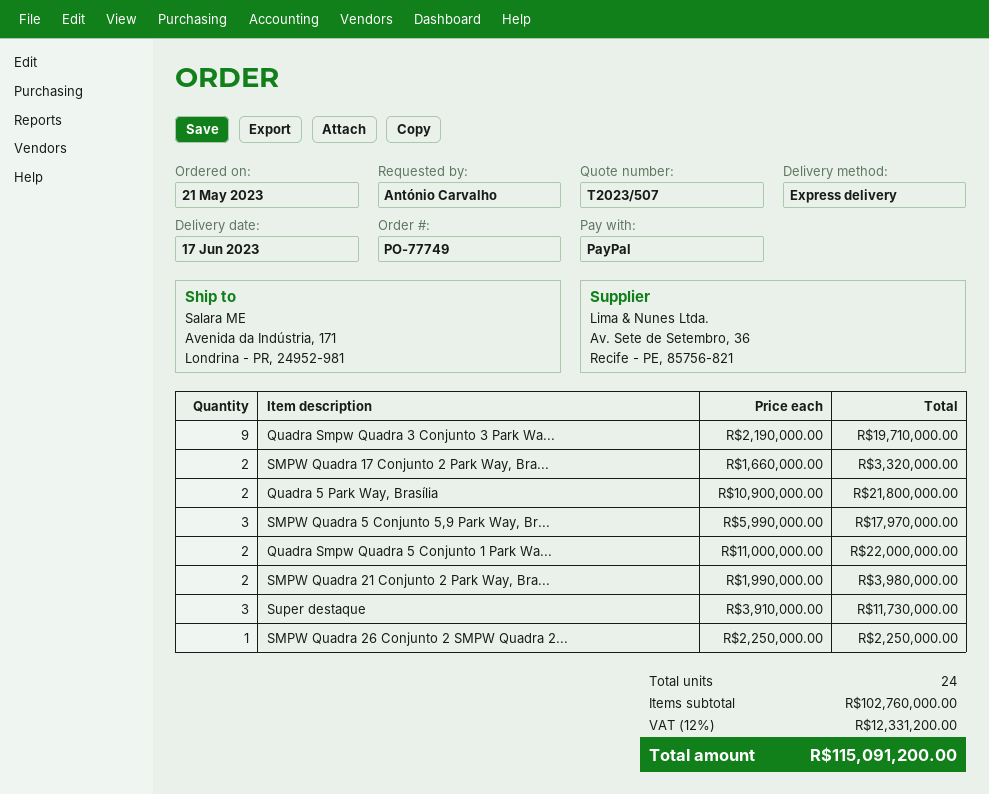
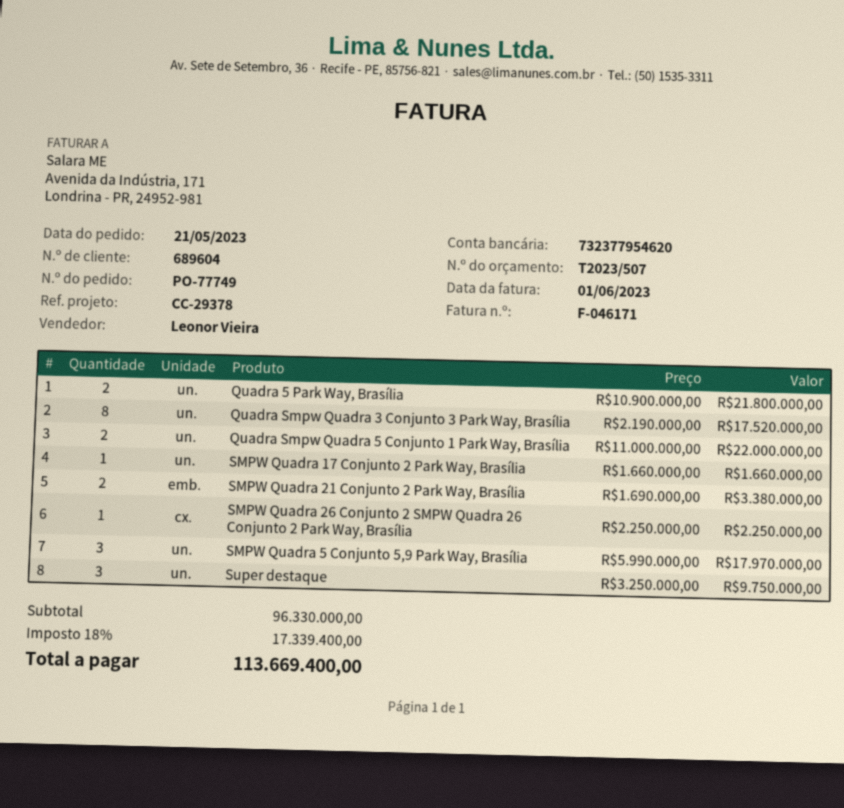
Quadra Smpw Quadra 3 Conjunto 3 Park Wa...: 9 x 2190000.00 = 19710000.00 -> 8 x 2190000.00 = 17520000.00
SMPW Quadra 17 Conjunto 2 Park Way, Bra...: 2 x 1660000.00 = 3320000.00 -> 1 x 1660000.00 = 1660000.00
SMPW Quadra 21 Conjunto 2 Park Way, Bra...: 2 x 1990000.00 = 3980000.00 -> 2 x 1690000.00 = 3380000.00
Super destaque: 3 x 3910000.00 = 11730000.00 -> 3 x 3250000.00 = 9750000.00
subtotal: 102760000.00 -> 96330000.00
tax: 12% = 12331200.00 -> 18% = 17339400.00
total: 115091200.00 -> 113669400.00

